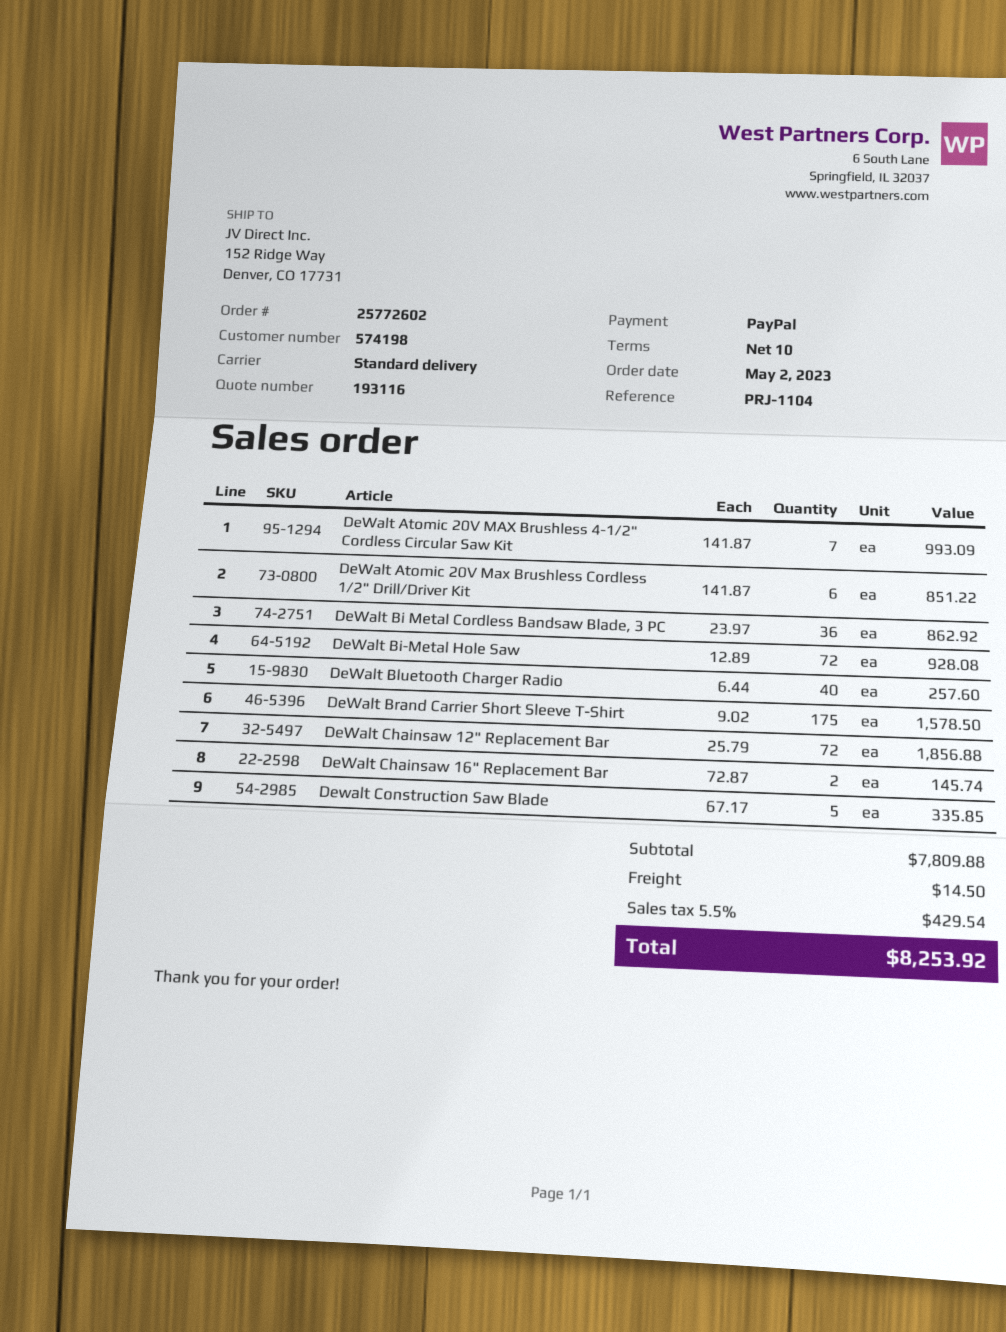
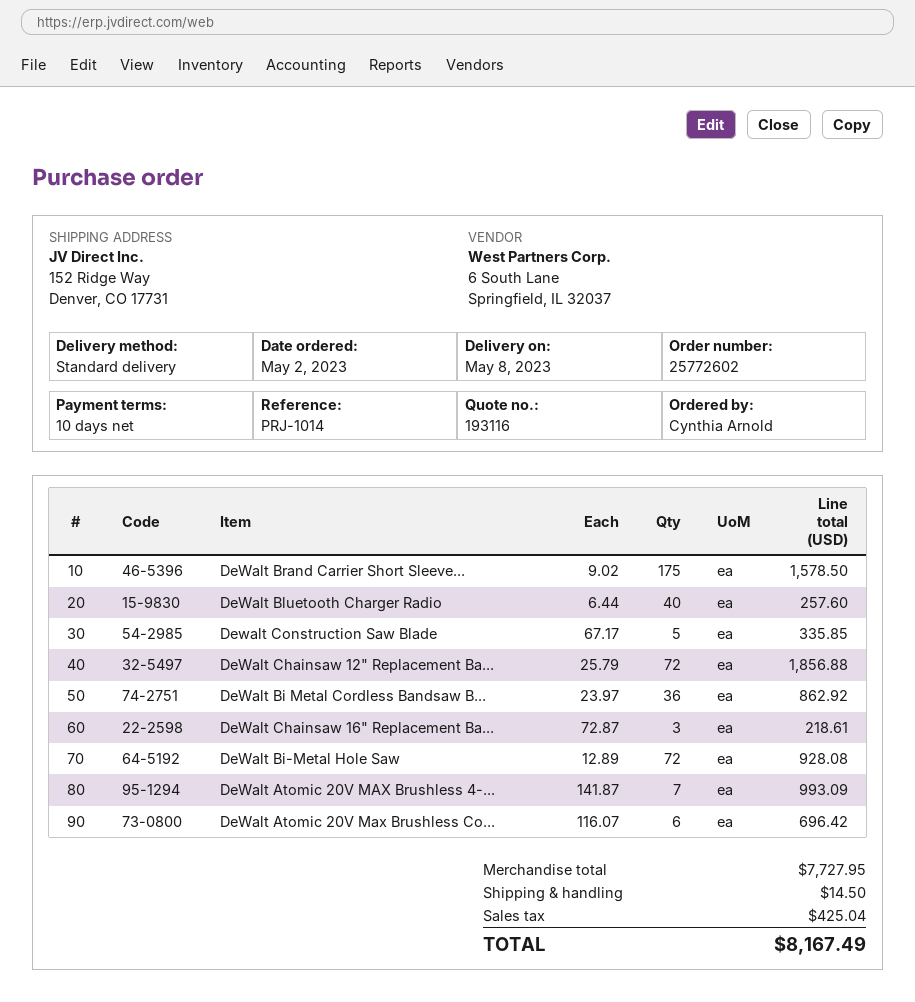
reference: PRJ-1104 -> PRJ-1014
DeWalt Atomic 20V Max Brushless Cordless 1/2" Drill/Driver Kit: 6 x 141.87 = 851.22 -> 6 x 116.07 = 696.42
DeWalt Chainsaw 16" Replacement Bar: 2 x 72.87 = 145.74 -> 3 x 72.87 = 218.61
subtotal: 7809.88 -> 7727.95
tax: 429.54 -> 425.04
total: 8253.92 -> 8167.49

